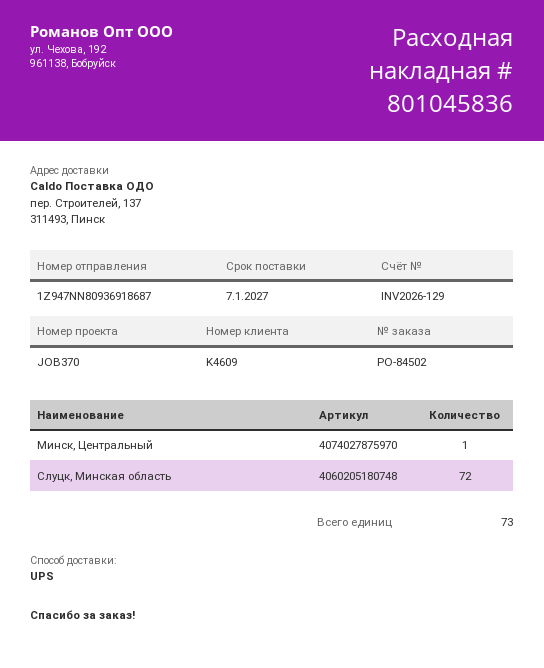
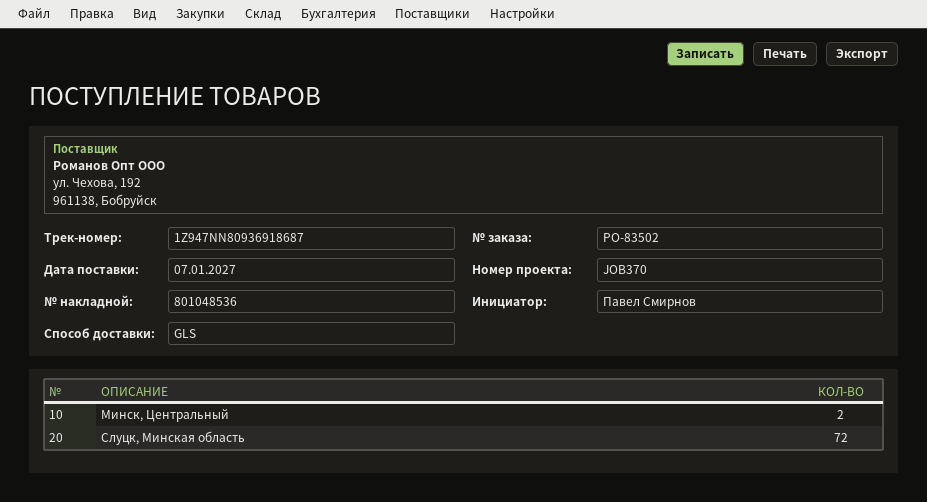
order number: PO-84502 -> PO-83502
delivery note number: 801045836 -> 801048536
shipping method: UPS -> GLS
Минск, Центральный: 1 -> 2

